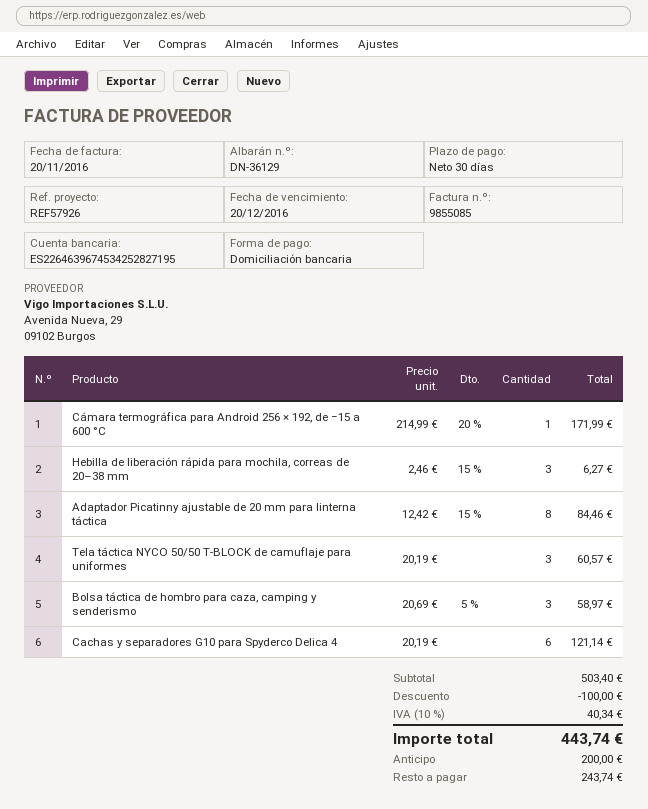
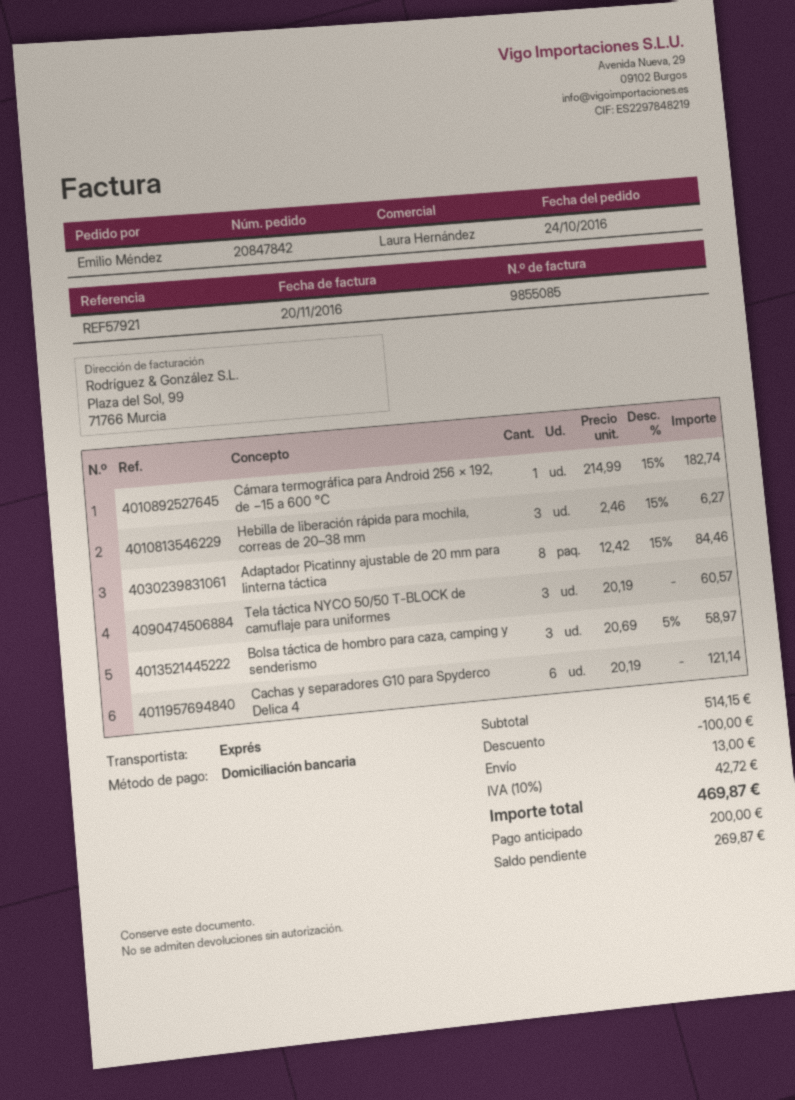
reference: REF57926 -> REF57921
Cámara termográfica para Android 256 × 192, de −15 a 600 °C: 1 x 214.99 - 20% = 171.99 -> 1 x 214.99 - 15% = 182.74
subtotal: 503.40 -> 514.15
shipping: none -> 13.00
tax: 10% = 40.34 -> 10% = 42.72
total: 443.74 -> 469.87
balance: 243.74 -> 269.87

